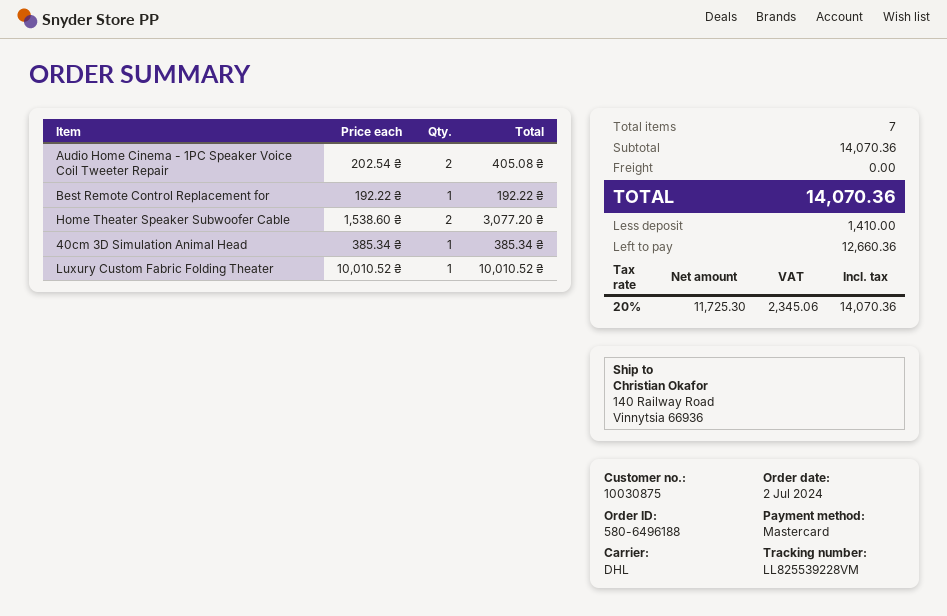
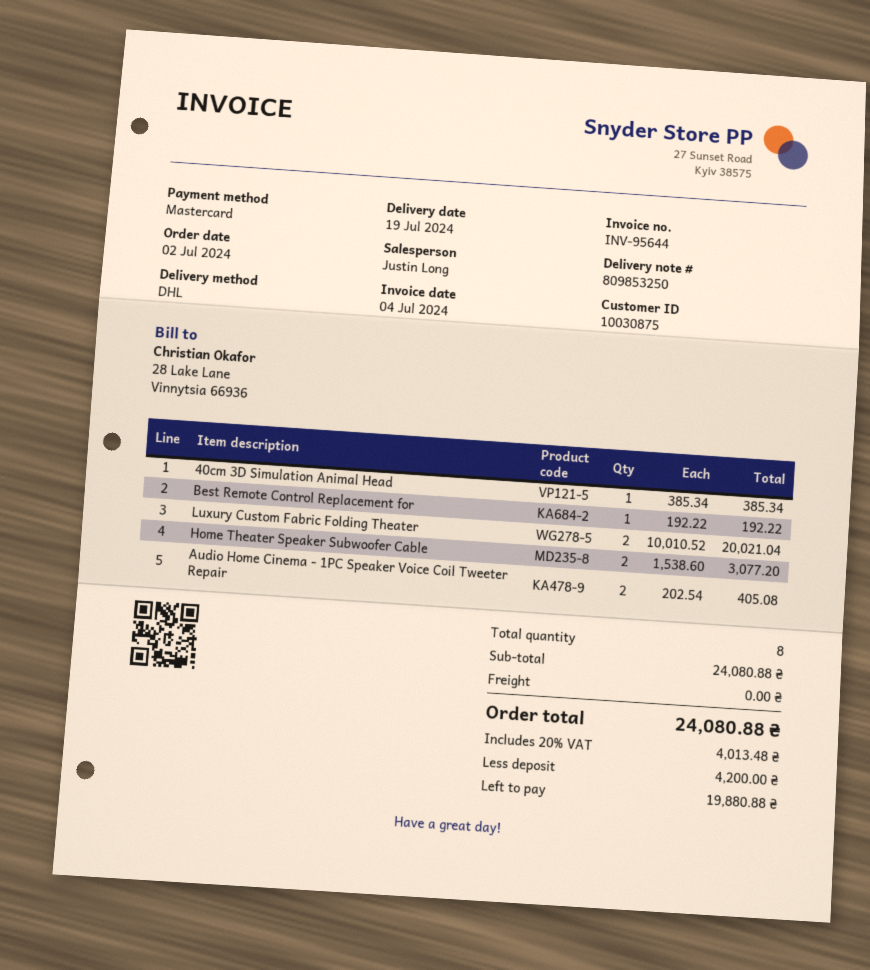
Luxury Custom Fabric Folding Theater: 1 x 10010.52 = 10010.52 -> 2 x 10010.52 = 20021.04
total quantity: 7 -> 8
subtotal: 14070.36 -> 24080.88
tax: 20% = 2345.06 -> 20% = 4013.48
total: 14070.36 -> 24080.88
deposit: 1410.00 -> 4200.00
balance: 12660.36 -> 19880.88

